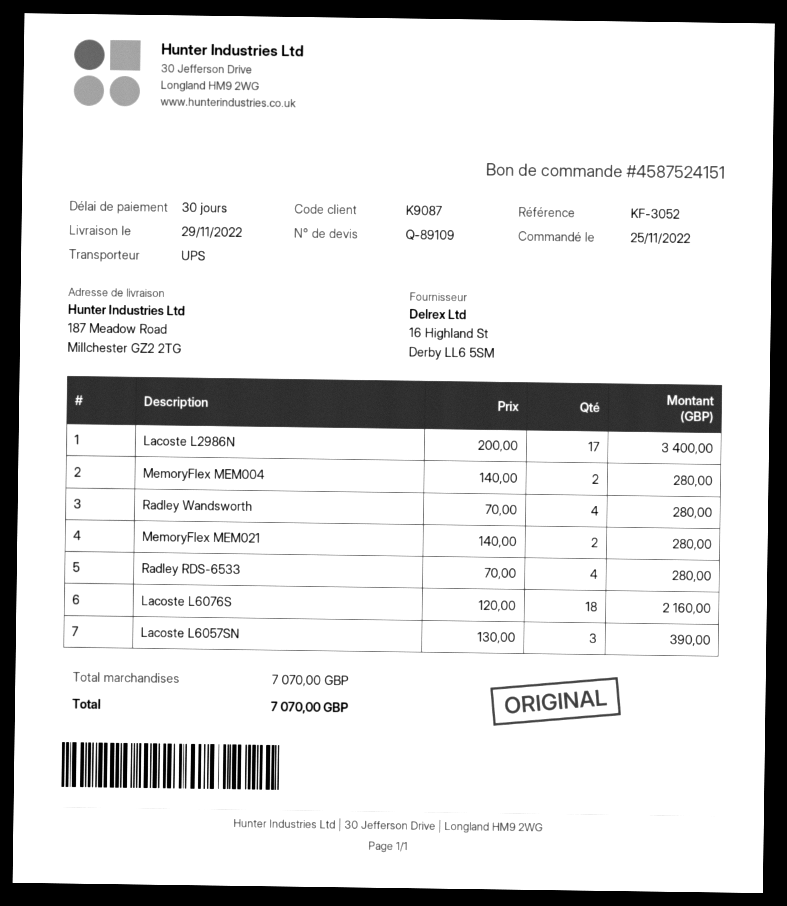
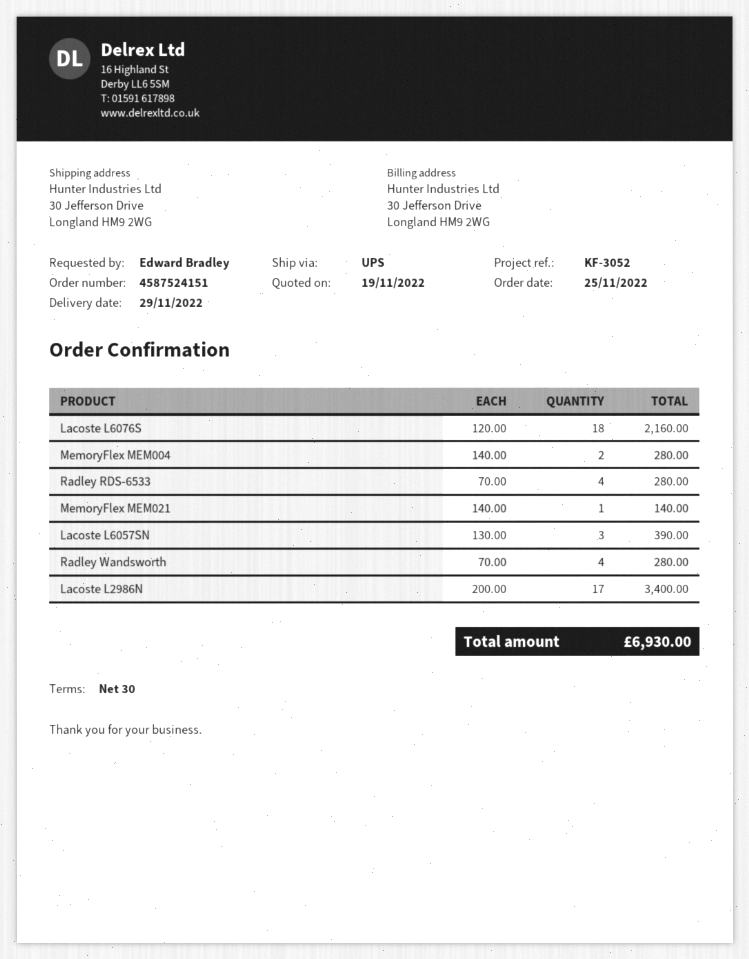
ship to: 187 Meadow Road, Millchester GZ2 2TG -> 30 Jefferson Drive, Longland HM9 2WG
MemoryFlex MEM021: 2 x 140.00 = 280.00 -> 1 x 140.00 = 140.00
total: 7070.00 -> 6930.00

